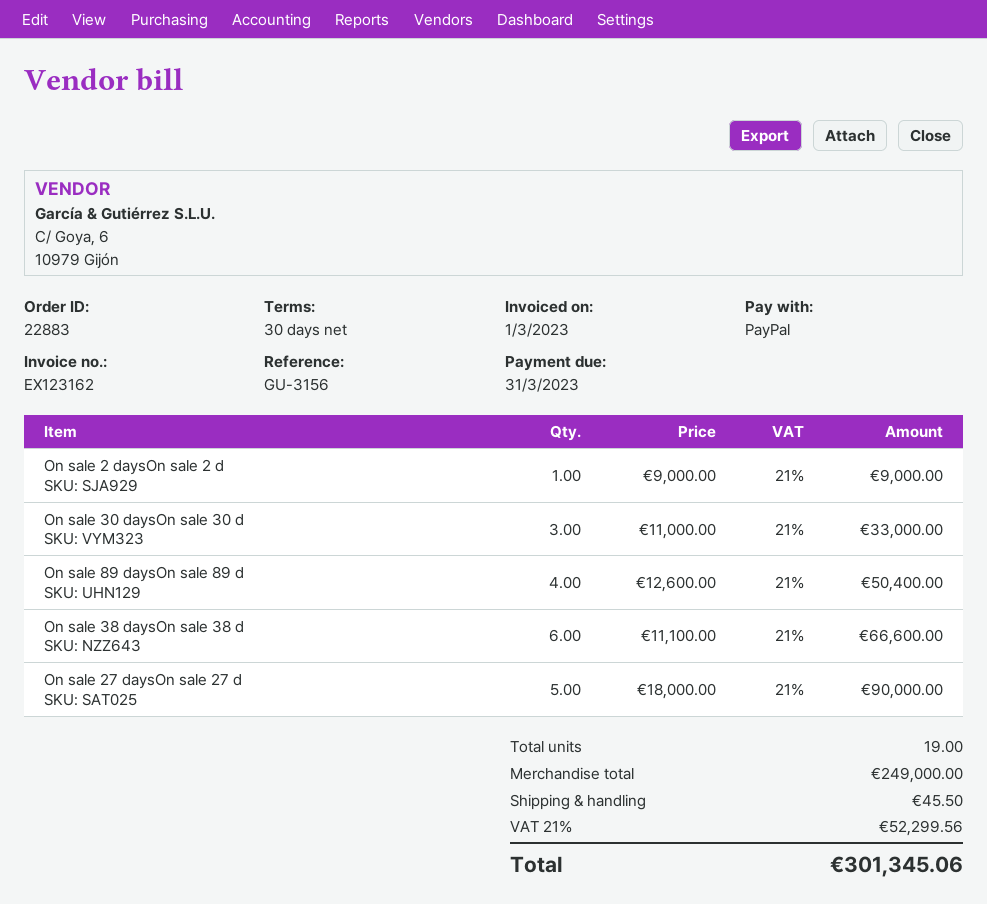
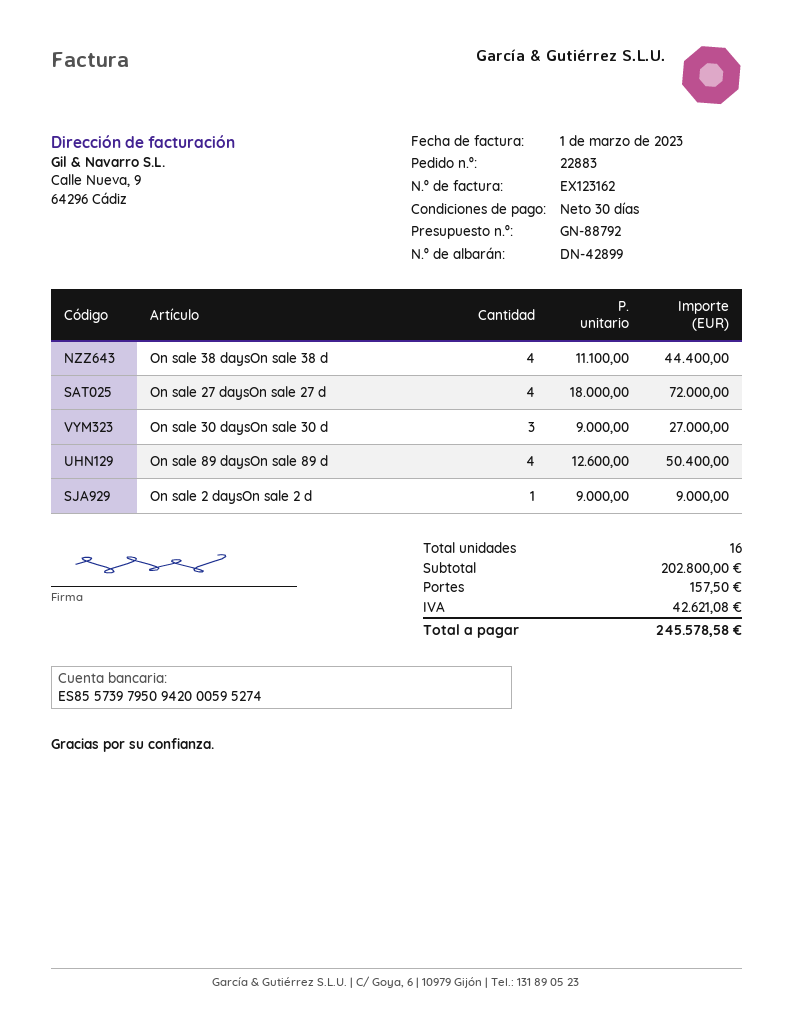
On sale 30 daysOn sale 30 d: 3 x 11000.00 = 33000.00 -> 3 x 9000.00 = 27000.00
On sale 38 daysOn sale 38 d: 6 x 11100.00 = 66600.00 -> 4 x 11100.00 = 44400.00
On sale 27 daysOn sale 27 d: 5 x 18000.00 = 90000.00 -> 4 x 18000.00 = 72000.00
total quantity: 19 -> 16
subtotal: 249000.00 -> 202800.00
shipping: 45.50 -> 157.50
tax: 52299.56 -> 42621.08
total: 301345.06 -> 245578.58

